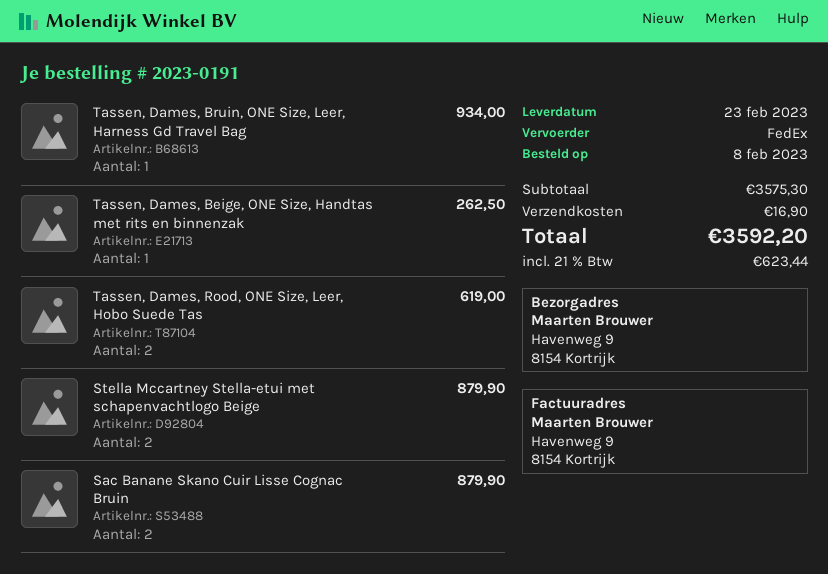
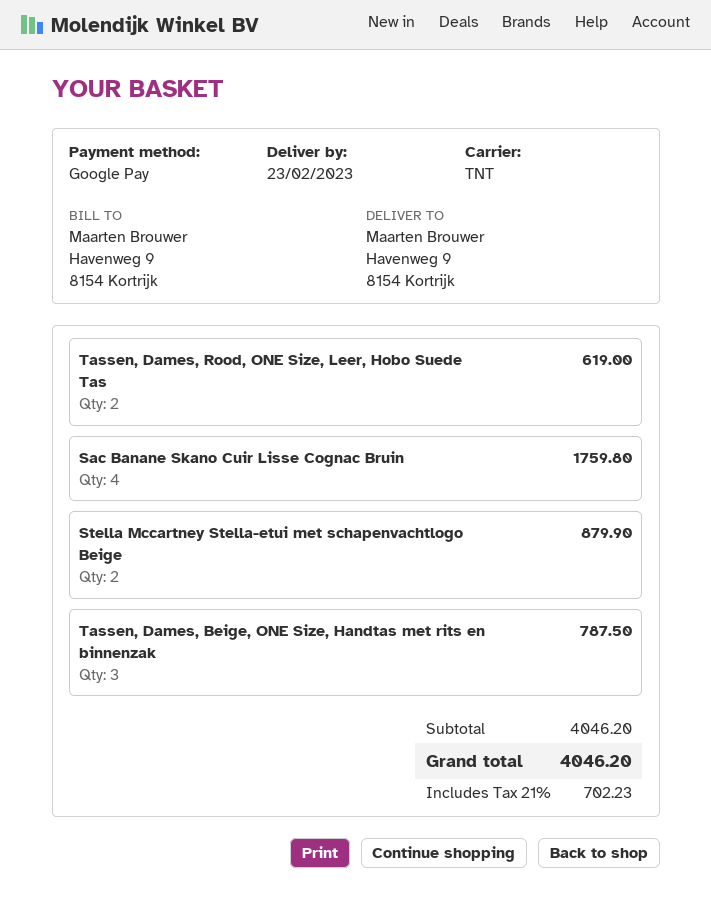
shipping method: FedEx -> TNT
Tassen, Dames, Bruin, ONE Size, Leer, Harness Gd Travel Bag: 1 for 934.00 -> none
Tassen, Dames, Beige, ONE Size, Handtas met rits en binnenzak: 1 for 262.50 -> 3 for 787.50
Sac Banane Skano Cuir Lisse Cognac Bruin: 2 for 879.90 -> 4 for 1759.80
subtotal: 3575.30 -> 4046.20
shipping: 16.90 -> none
tax: 21% = 623.44 -> 21% = 702.23
total: 3592.20 -> 4046.20

